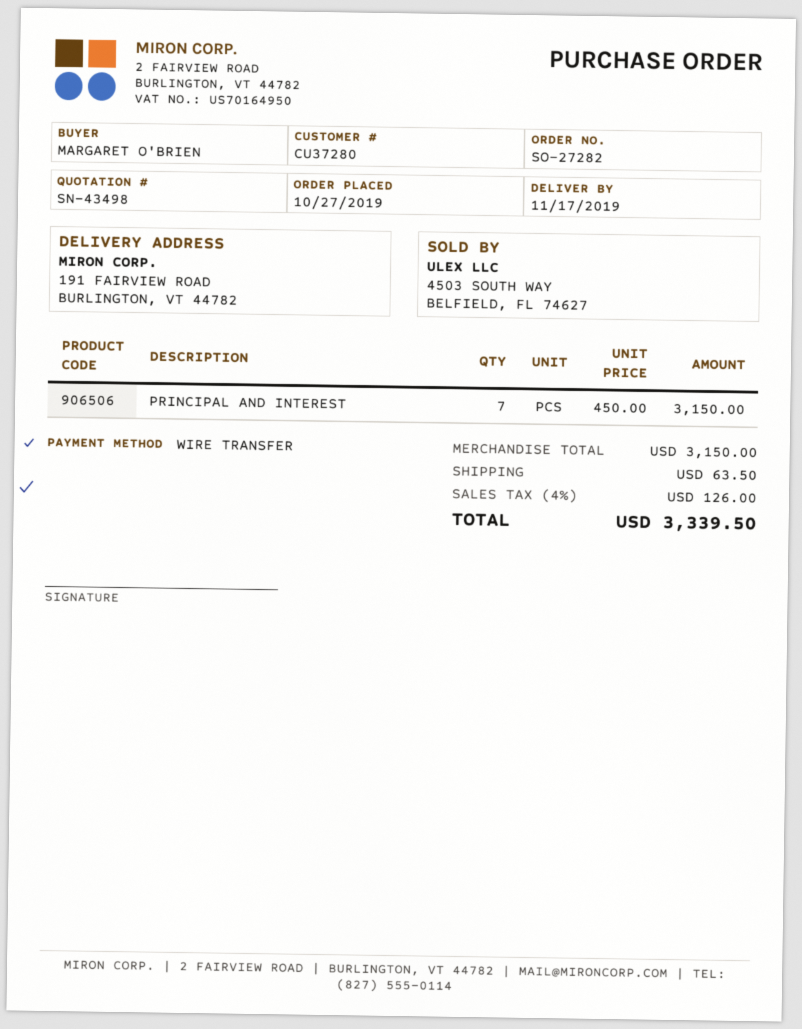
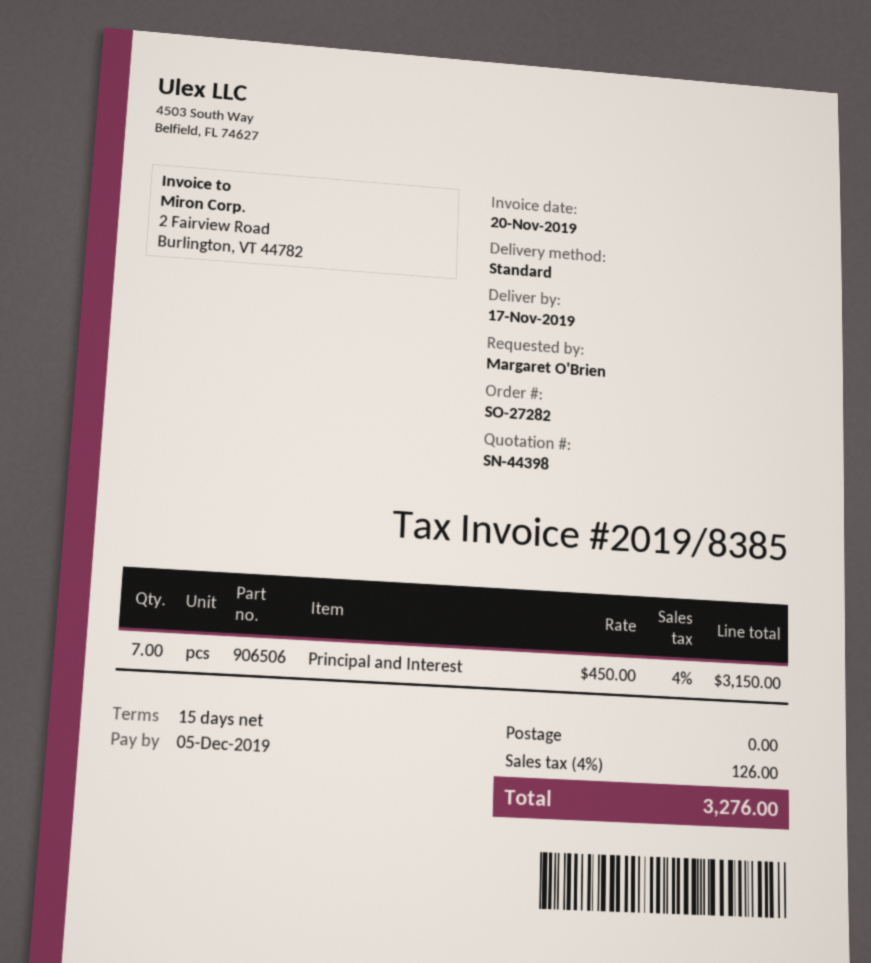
quote number: SN-43498 -> SN-44398
shipping: 63.50 -> 0.00
total: 3339.50 -> 3276.00

